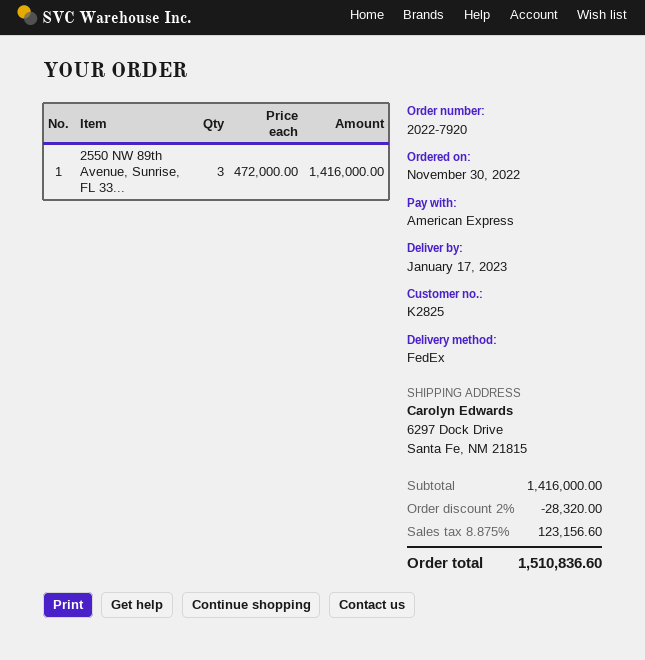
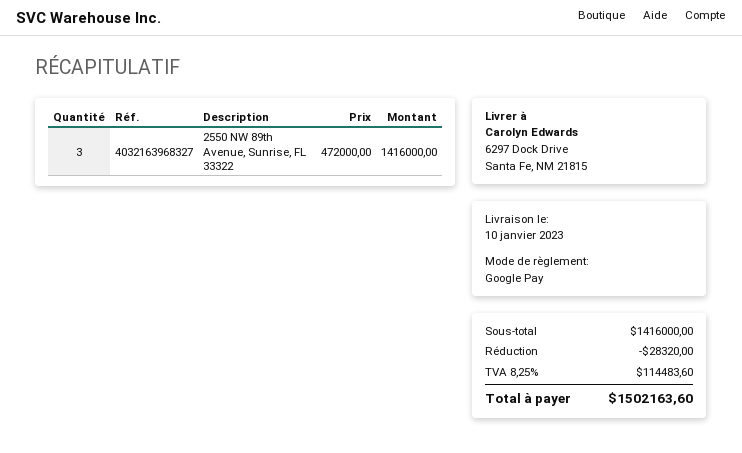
delivery date: 2023-01-17 -> 2023-01-10
payment method: American Express -> Google Pay
tax: 8.875% = 123156.60 -> 8.25% = 114483.60
total: 1510836.60 -> 1502163.60

